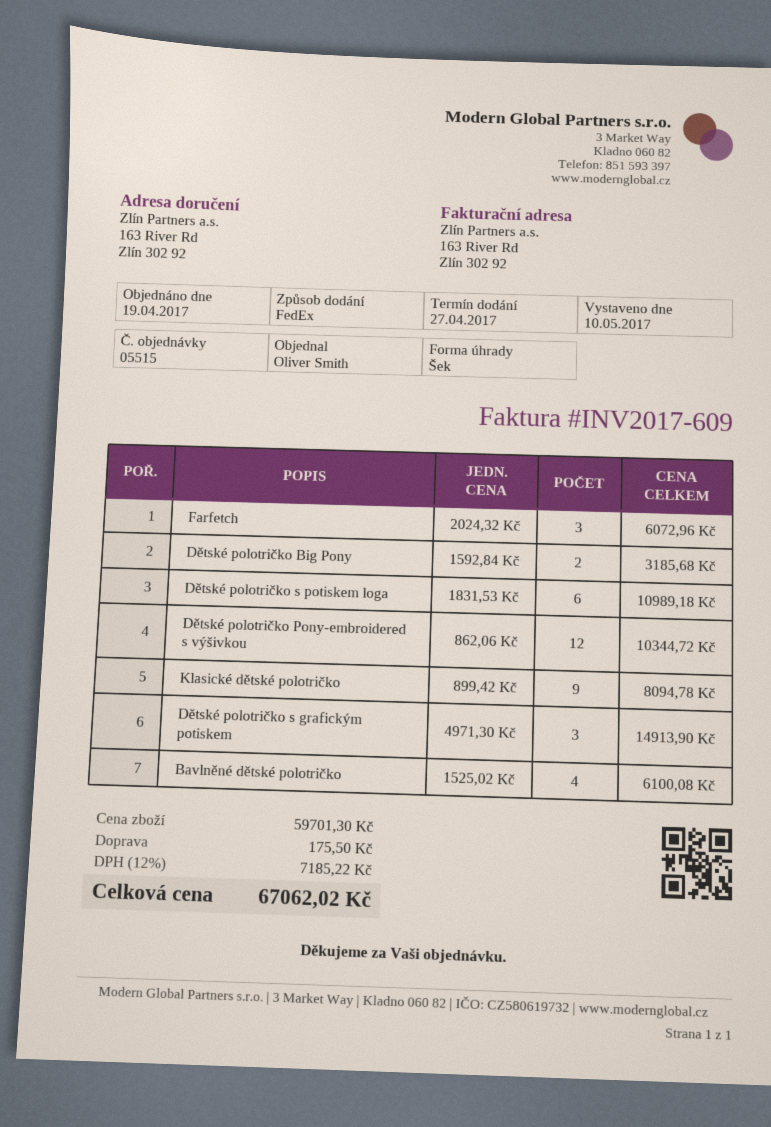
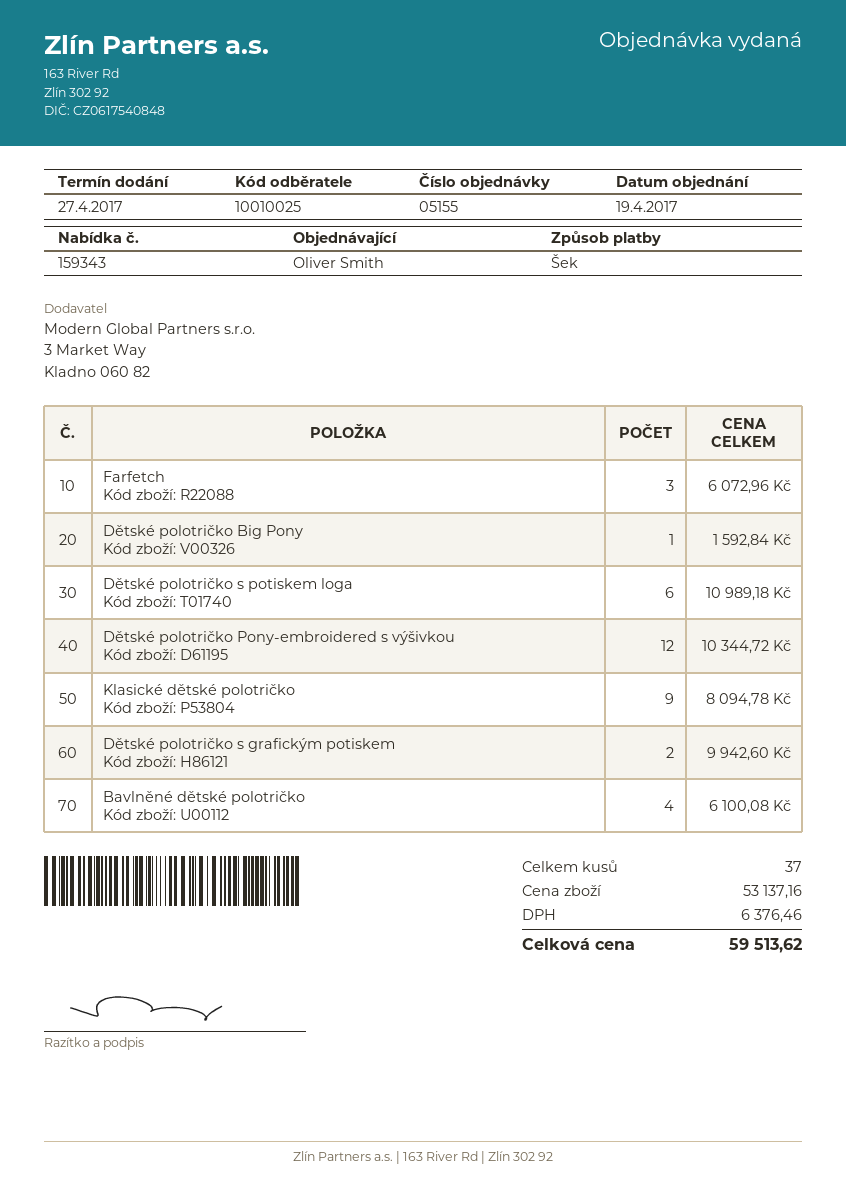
order number: 05515 -> 05155
Dětské polotričko Big Pony: 2 for 3185.68 -> 1 for 1592.84
Dětské polotričko s grafickým potiskem: 3 for 14913.90 -> 2 for 9942.60
subtotal: 59701.30 -> 53137.16
shipping: 175.50 -> none
tax: 7185.22 -> 6376.46
total: 67062.02 -> 59513.62

